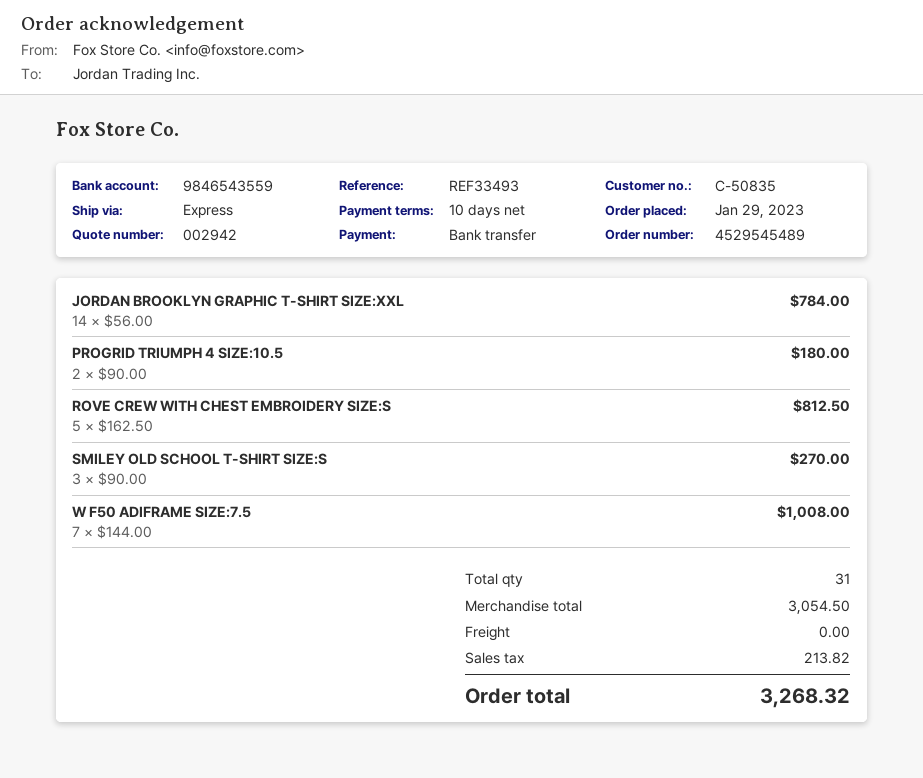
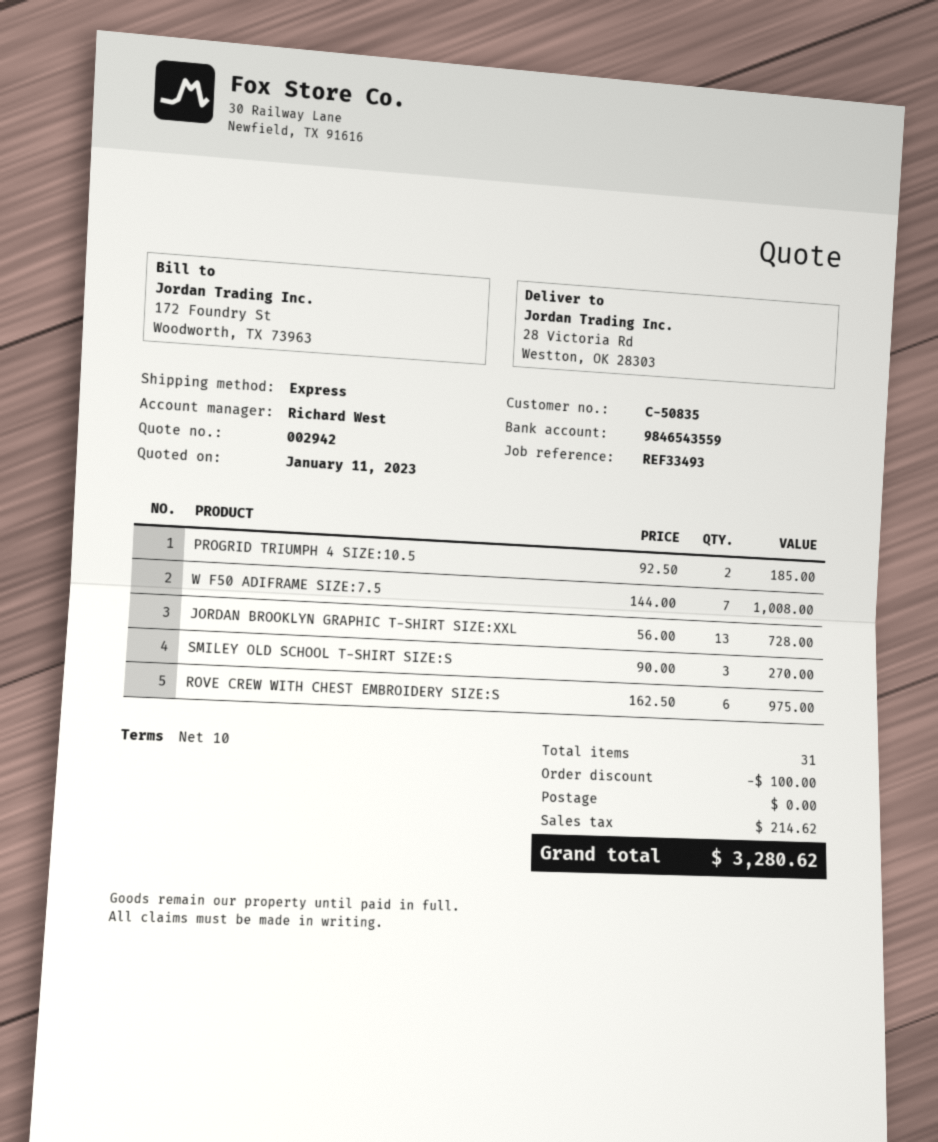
JORDAN BROOKLYN GRAPHIC T-SHIRT SIZE:XXL: 14 x 56.00 = 784.00 -> 13 x 56.00 = 728.00
PROGRID TRIUMPH 4 SIZE:10.5: 2 x 90.00 = 180.00 -> 2 x 92.50 = 185.00
ROVE CREW WITH CHEST EMBROIDERY SIZE:S: 5 x 162.50 = 812.50 -> 6 x 162.50 = 975.00
discount: none -> 100.00
tax: 213.82 -> 214.62
total: 3268.32 -> 3280.62

